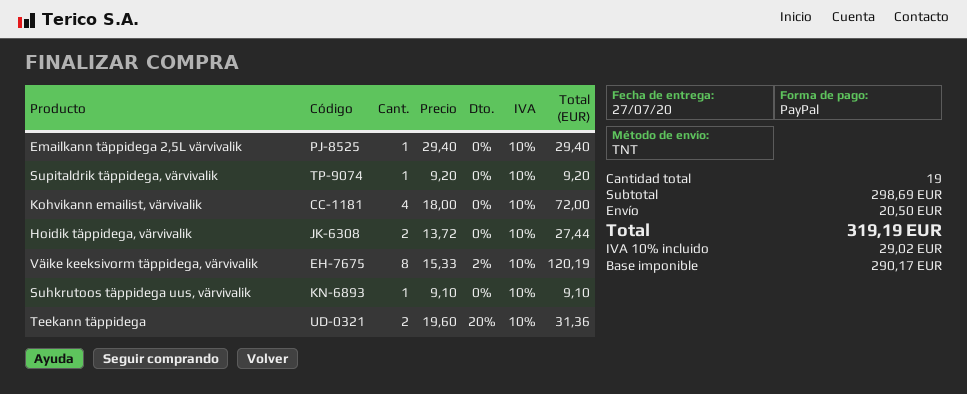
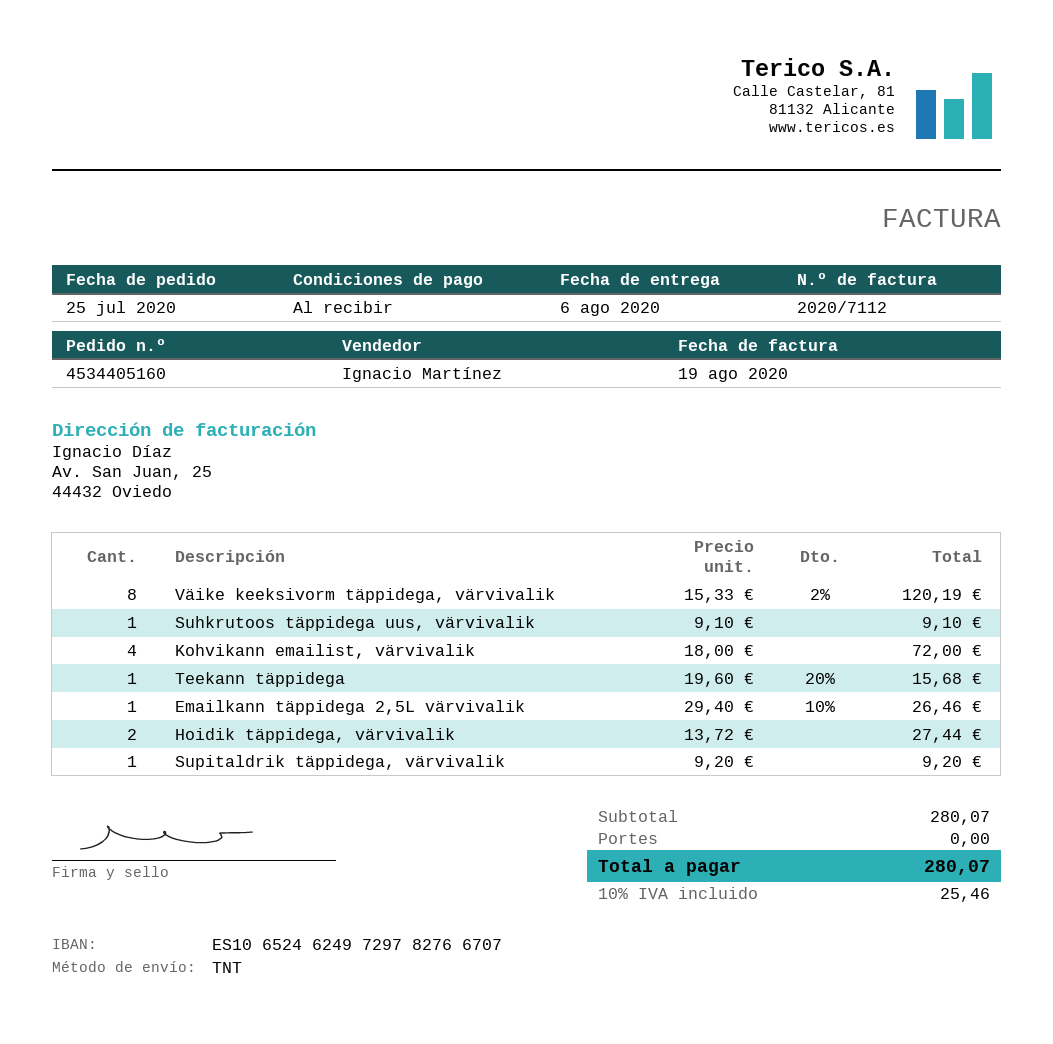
delivery date: 2020-07-27 -> 2020-08-06
Emailkann täppidega 2,5L värvivalik: 1 x 29.40 = 29.40 -> 1 x 29.40 - 10% = 26.46
Teekann täppidega: 2 x 19.60 - 20% = 31.36 -> 1 x 19.60 - 20% = 15.68
subtotal: 298.69 -> 280.07
shipping: 20.50 -> 0.00
tax: 10% = 29.02 -> 10% = 25.46
total: 319.19 -> 280.07

